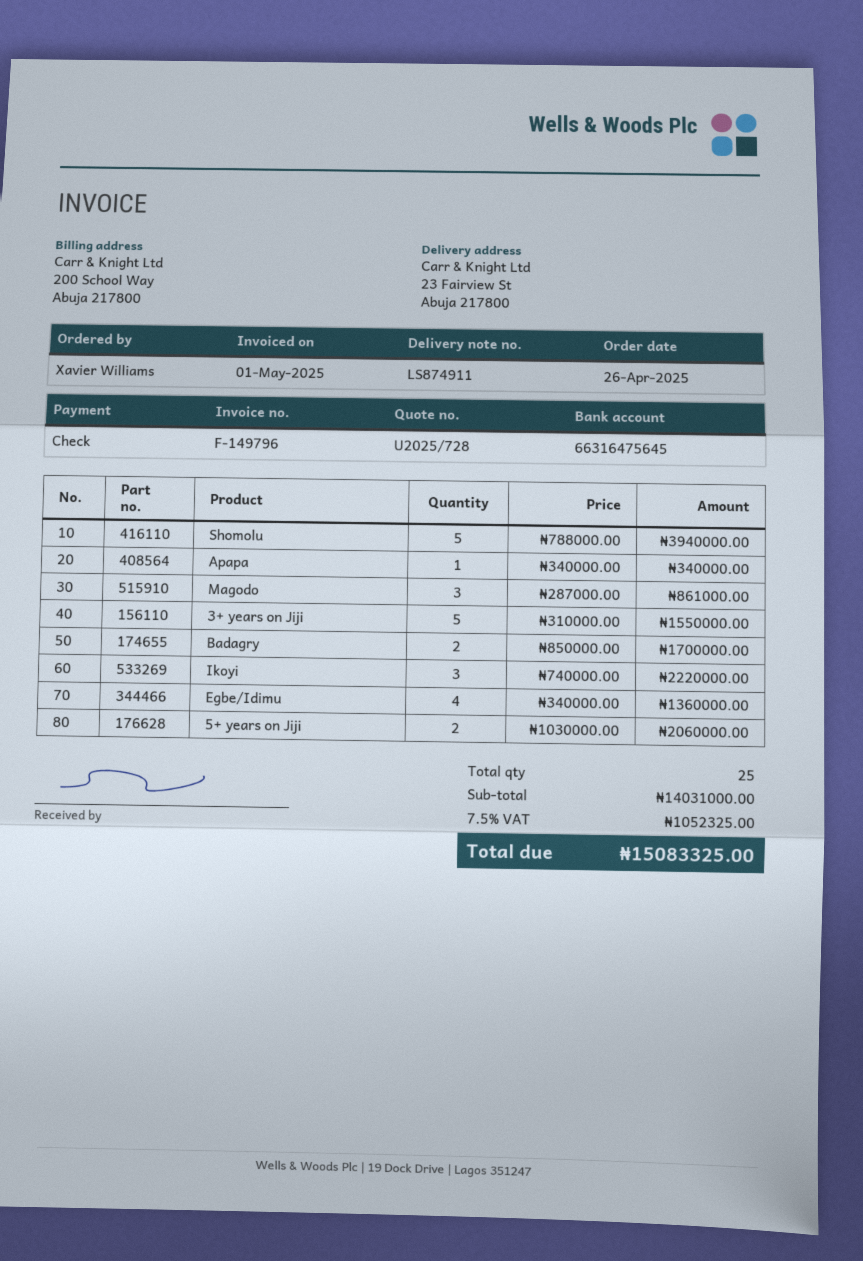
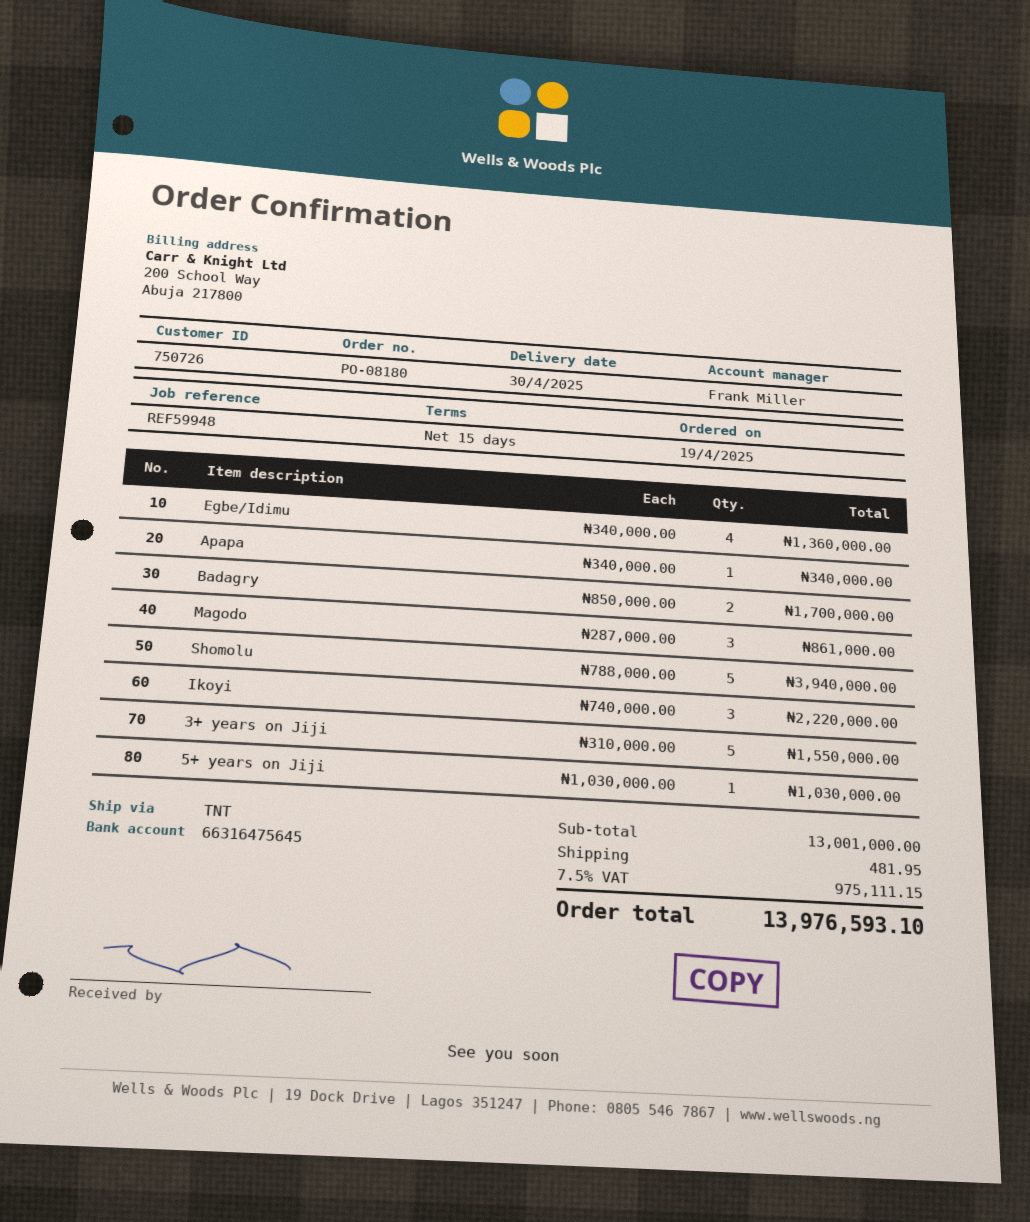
order date: 2025-04-26 -> 2025-04-19
5+ years on Jiji: 2 x 1030000.00 = 2060000.00 -> 1 x 1030000.00 = 1030000.00
subtotal: 14031000.00 -> 13001000.00
shipping: none -> 481.95
tax: 7.5% = 1052325.00 -> 7.5% = 975111.15
total: 15083325.00 -> 13976593.10

